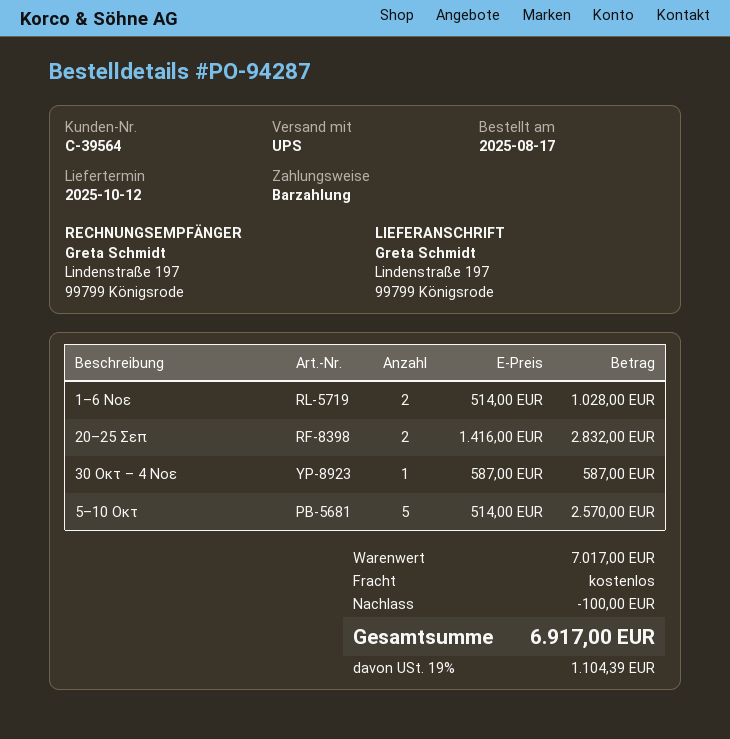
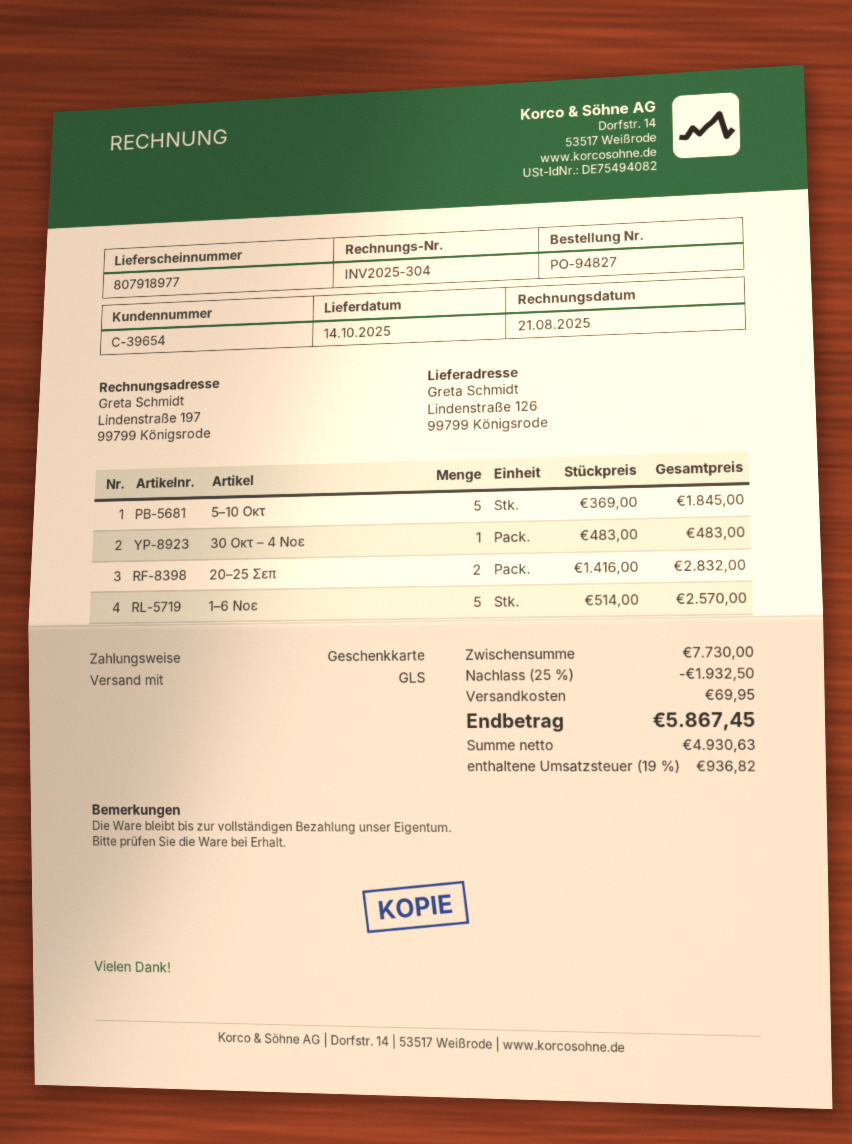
order number: PO-94287 -> PO-94827
delivery date: 2025-10-12 -> 2025-10-14
customer number: C-39564 -> C-39654
payment method: cash -> gift card
shipping method: UPS -> GLS
ship to: Lindenstraße 197, 99799 Königsrode -> Lindenstraße 126, 99799 Königsrode
1–6 Νοε: 2 x 514.00 = 1028.00 -> 5 x 514.00 = 2570.00
30 Οκτ – 4 Νοε: 1 x 587.00 = 587.00 -> 1 x 483.00 = 483.00
5–10 Οκτ: 5 x 514.00 = 2570.00 -> 5 x 369.00 = 1845.00
subtotal: 7017.00 -> 7730.00
discount: 100.00 -> 1932.50
shipping: 0.00 -> 69.95
tax: 19% = 1104.39 -> 19% = 936.82
total: 6917.00 -> 5867.45

